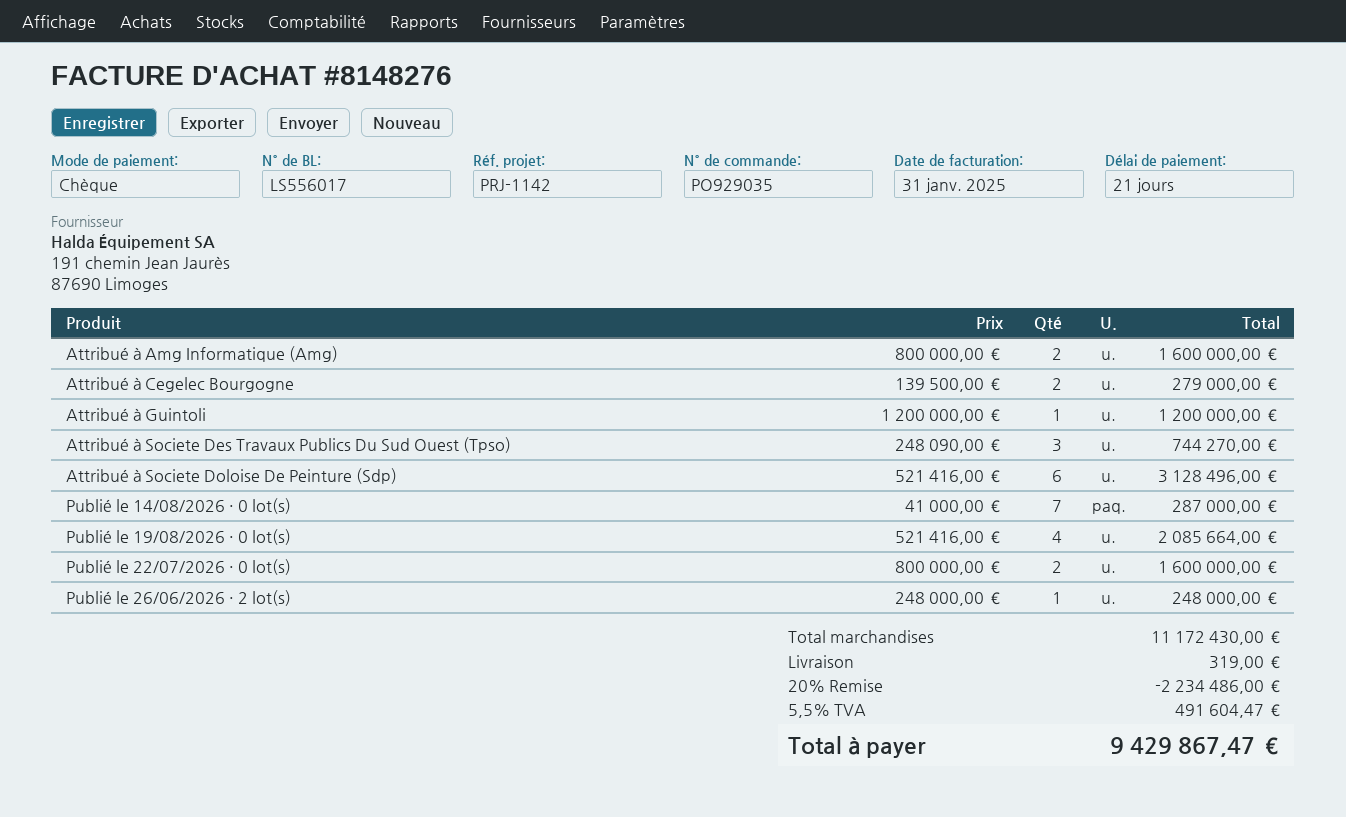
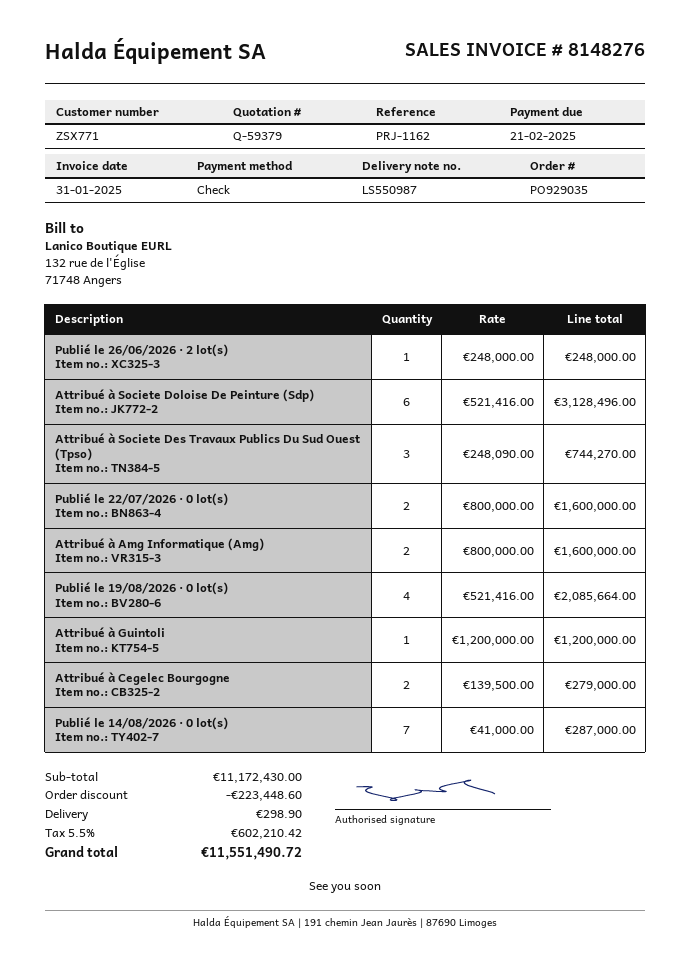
delivery note number: LS556017 -> LS550987
reference: PRJ-1142 -> PRJ-1162
discount: 2234486.00 -> 223448.60
shipping: 319.00 -> 298.90
tax: 5.5% = 491604.47 -> 5.5% = 602210.42
total: 9429867.47 -> 11551490.72

